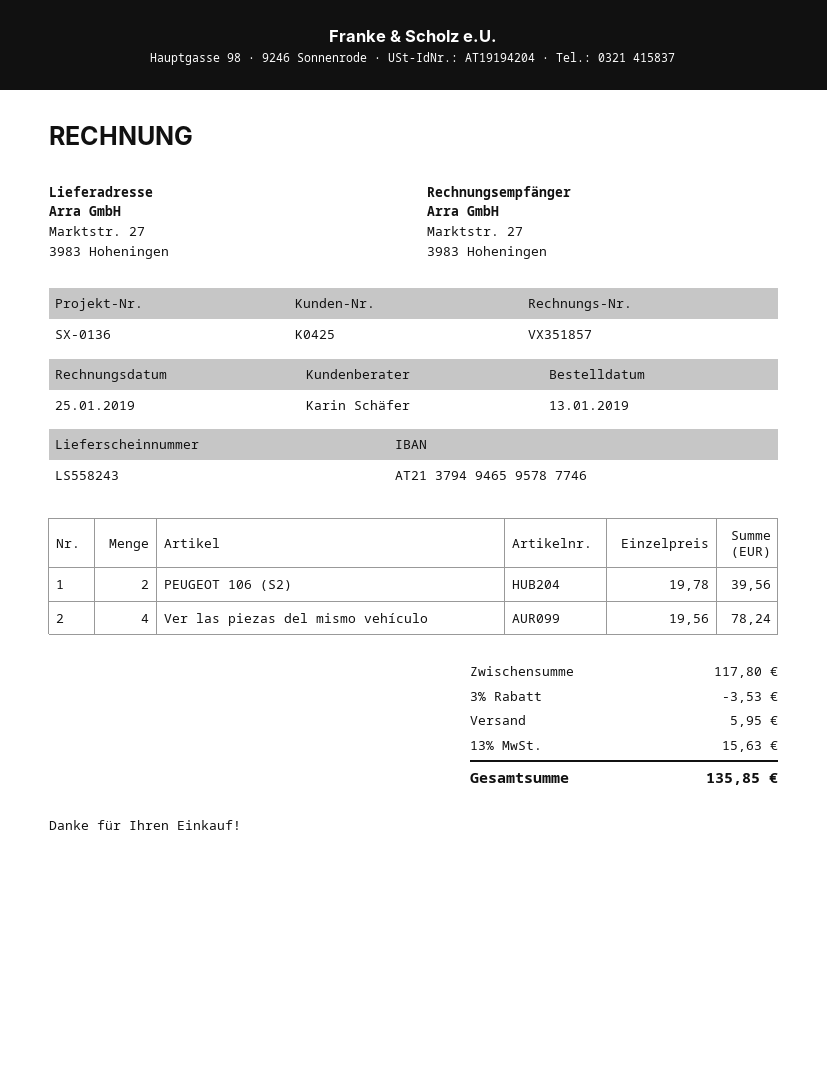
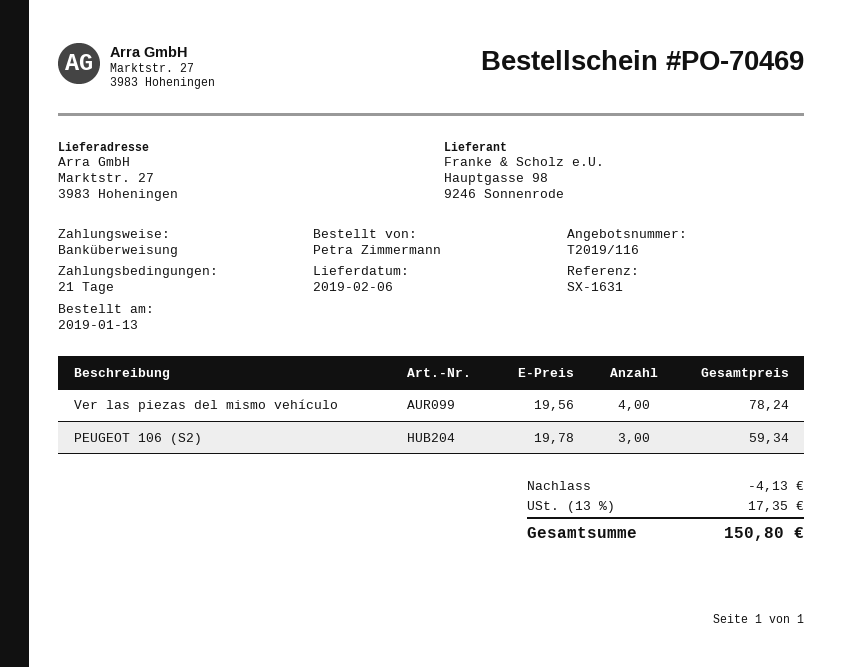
reference: SX-0136 -> SX-1631
PEUGEOT 106 (S2): 2 x 19.78 = 39.56 -> 3 x 19.78 = 59.34
discount: 3.53 -> 4.13
shipping: 5.95 -> none
tax: 13% = 15.63 -> 13% = 17.35
total: 135.85 -> 150.80

